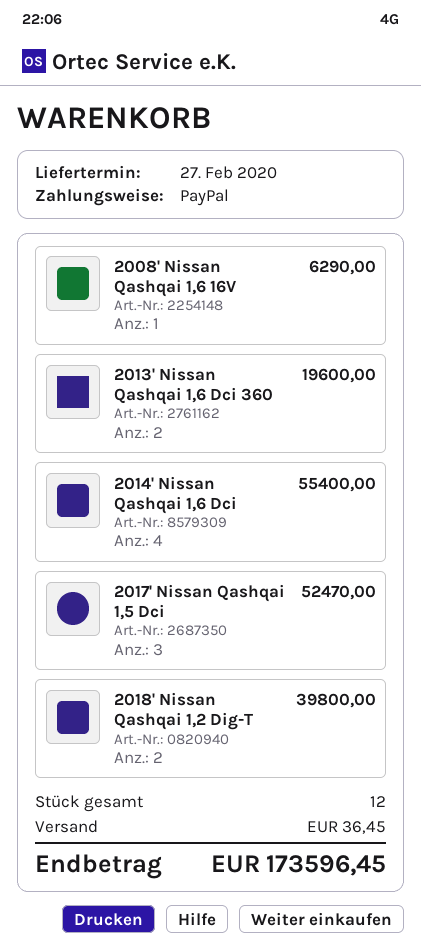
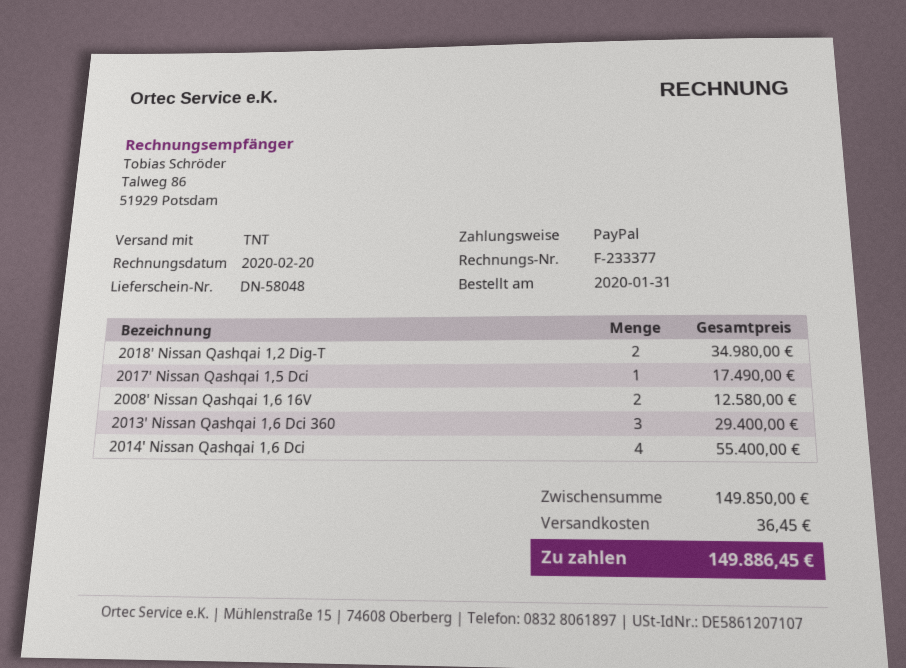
2008' Nissan Qashqai 1,6 16V: 1 for 6290.00 -> 2 for 12580.00
2013' Nissan Qashqai 1,6 Dci 360: 2 for 19600.00 -> 3 for 29400.00
2017' Nissan Qashqai 1,5 Dci: 3 for 52470.00 -> 1 for 17490.00
2018' Nissan Qashqai 1,2 Dig-T: 2 for 39800.00 -> 2 for 34980.00
total: 173596.45 -> 149886.45

